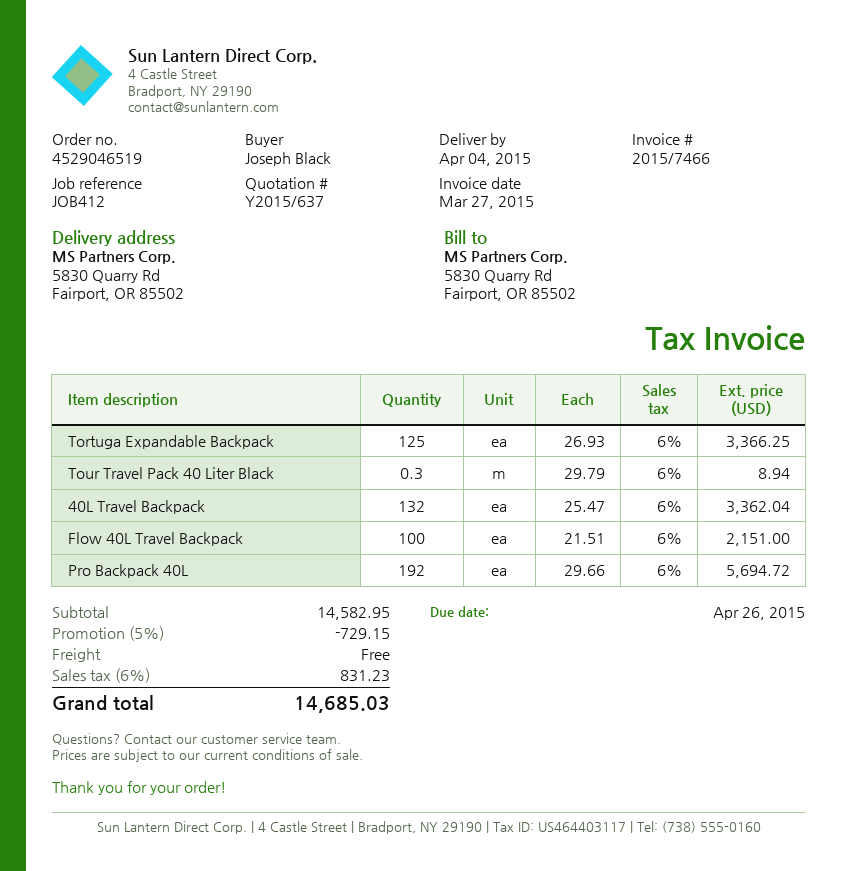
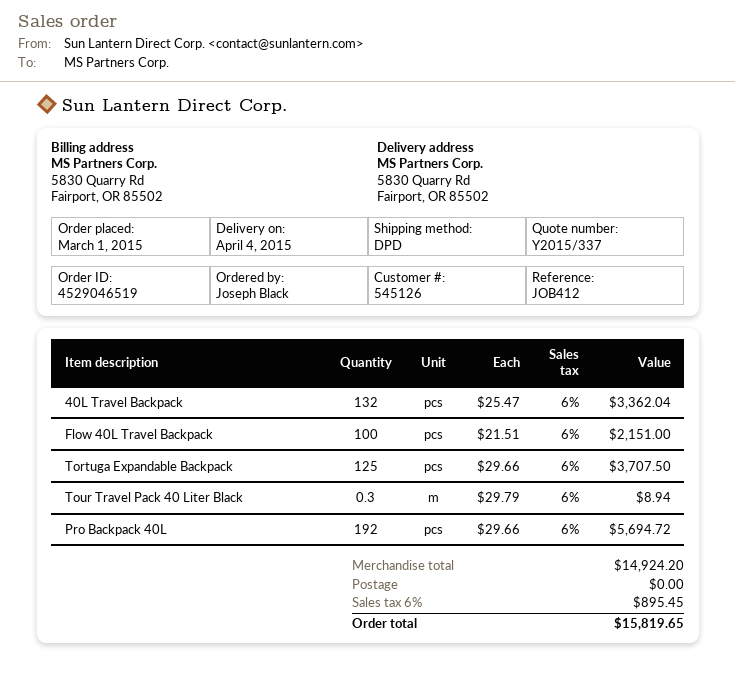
quote number: Y2015/637 -> Y2015/337
Tortuga Expandable Backpack: 125 x 26.93 = 3366.25 -> 125 x 29.66 = 3707.50
subtotal: 14582.95 -> 14924.20
discount: 5% = 729.15 -> none
tax: 6% = 831.23 -> 6% = 895.45
total: 14685.03 -> 15819.65

